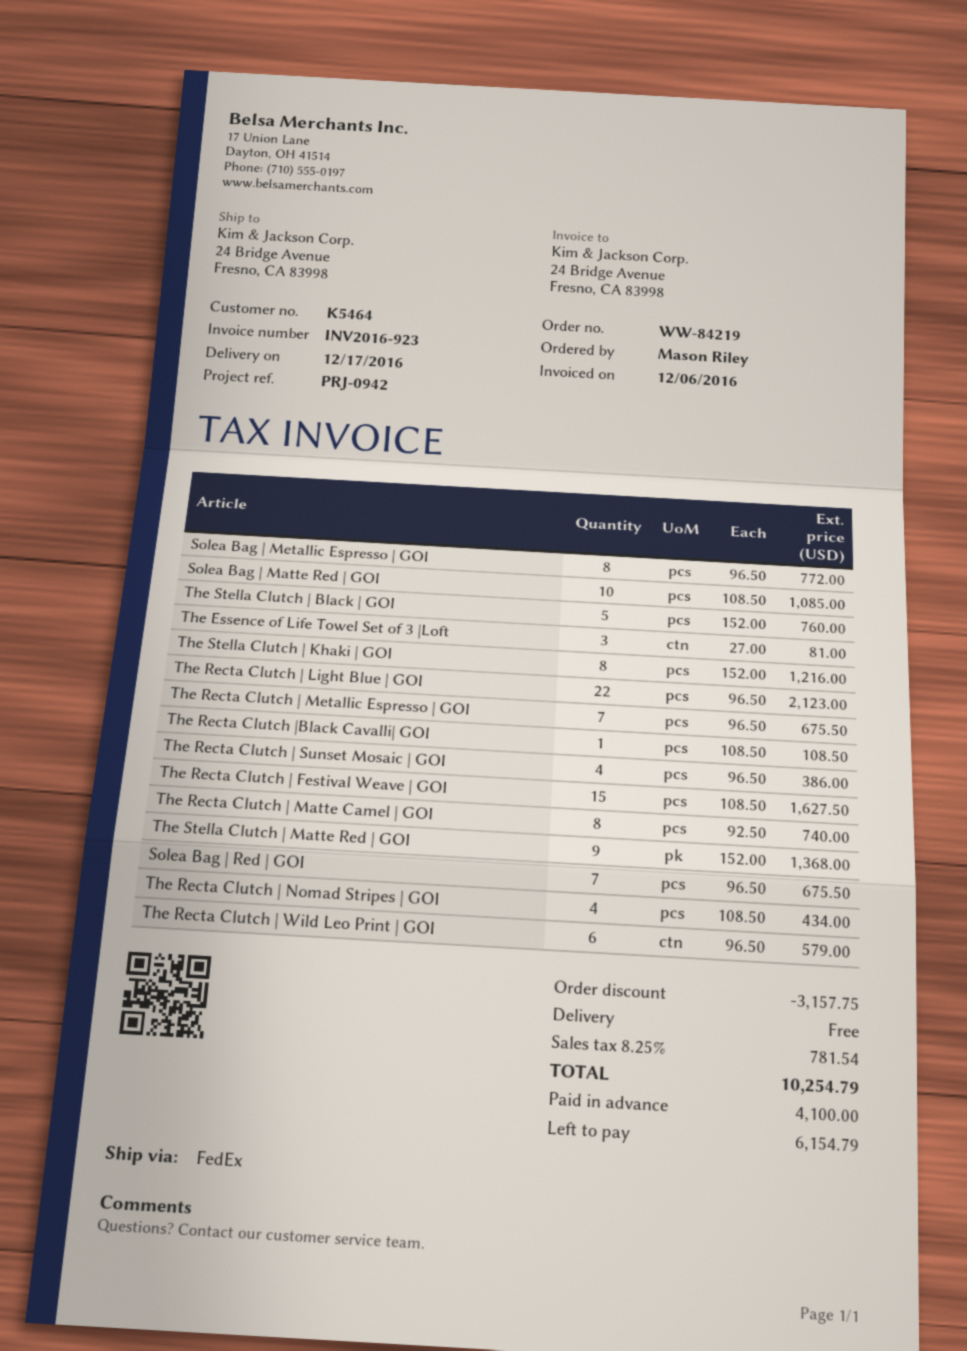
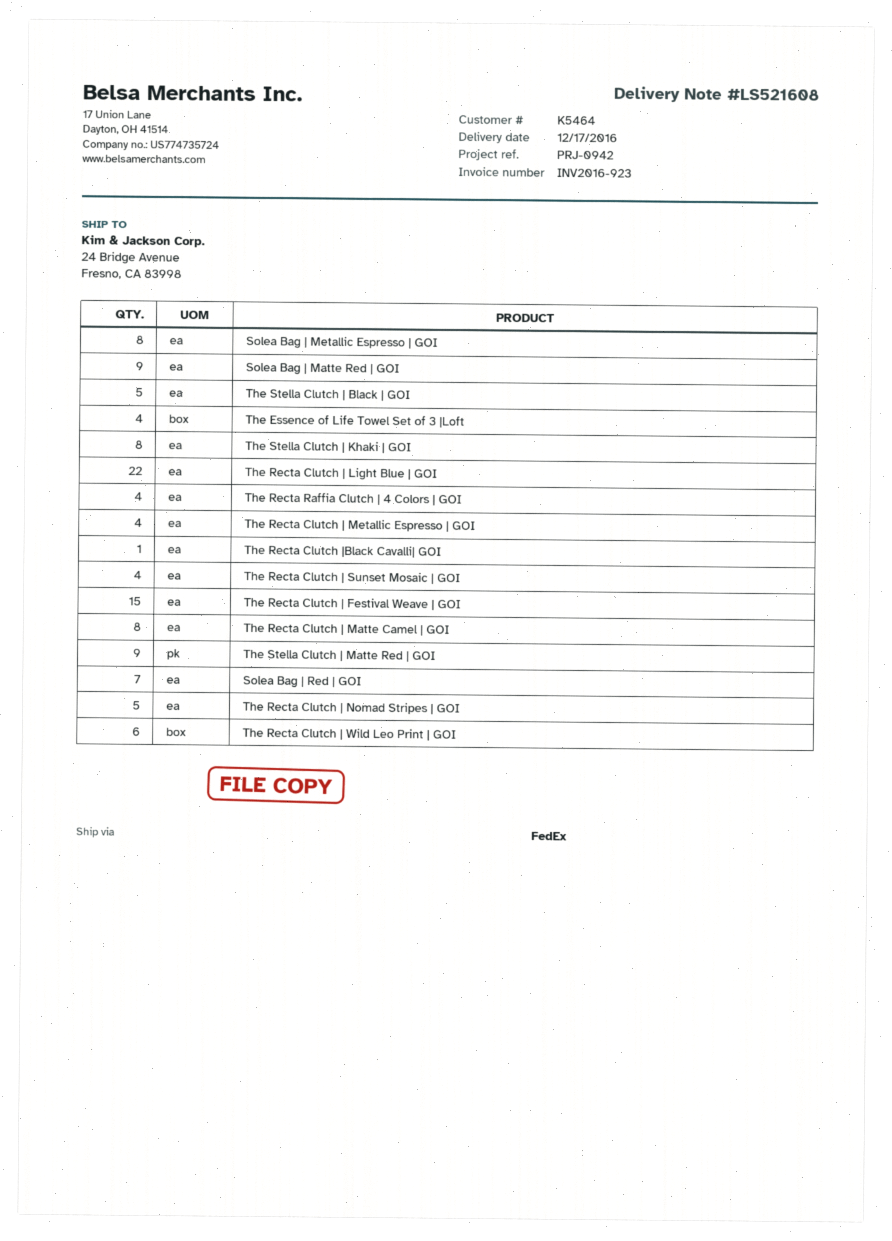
Solea Bag | Matte Red | GOI: 10 -> 9
The Essence of Life Towel Set of 3 |Loft: 3 -> 4
The Recta Clutch | Metallic Espresso | GOI: 7 -> 4
The Recta Clutch | Nomad Stripes | GOI: 4 -> 5
The Recta Raffia Clutch | 4 Colors | GOI: none -> 4

